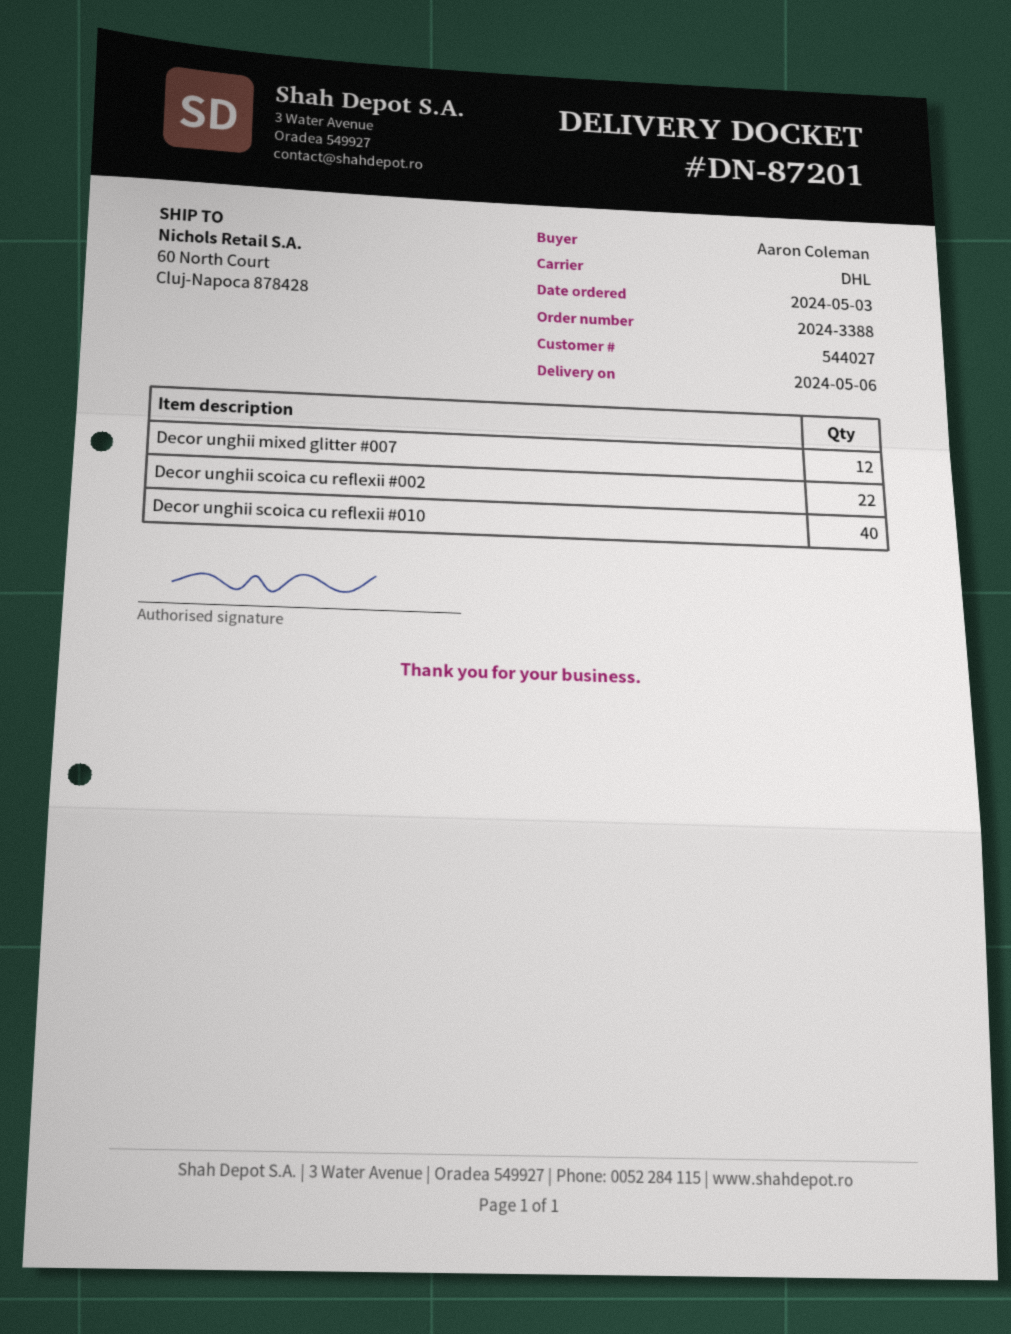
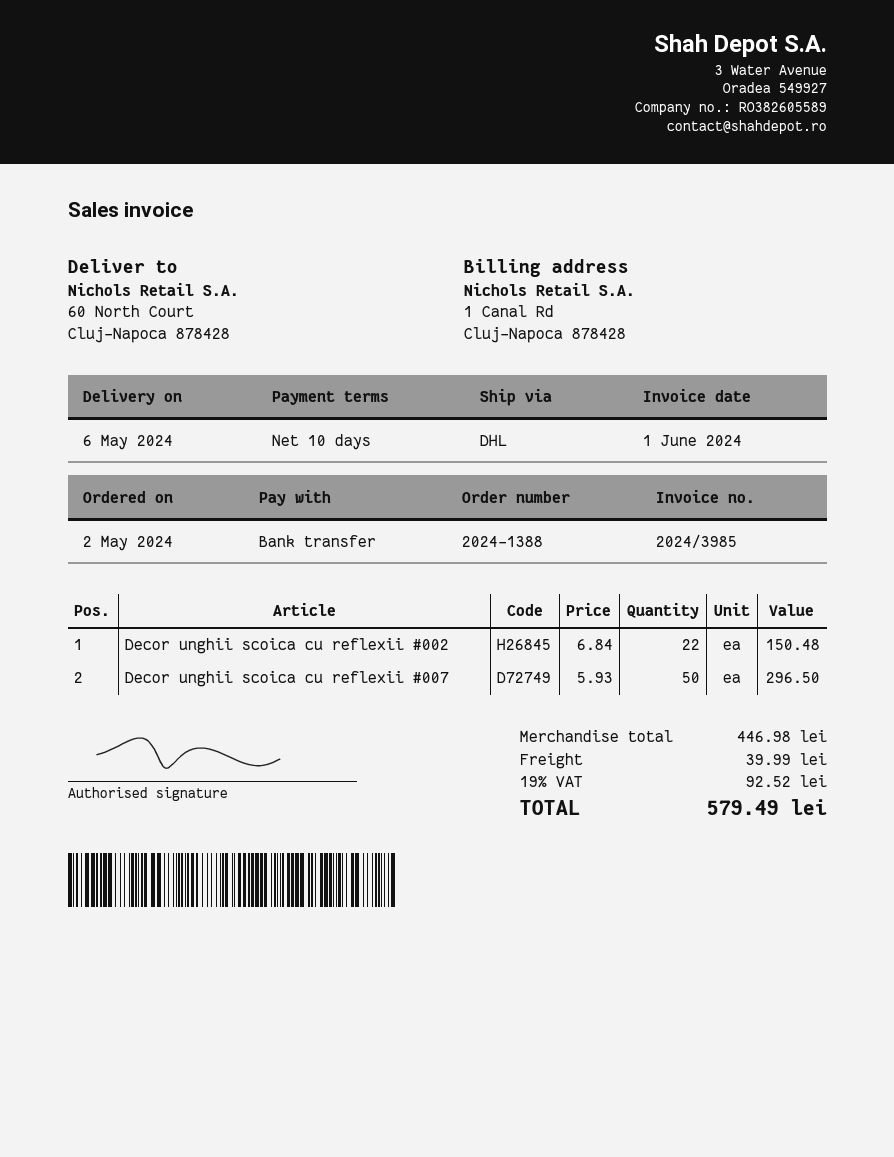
order number: 2024-3388 -> 2024-1388
order date: 2024-05-03 -> 2024-05-02
Decor unghii mixed glitter #007: 12 -> none
Decor unghii scoica cu reflexii #010: 40 -> none
Decor unghii scoica cu reflexii #007: none -> 50

